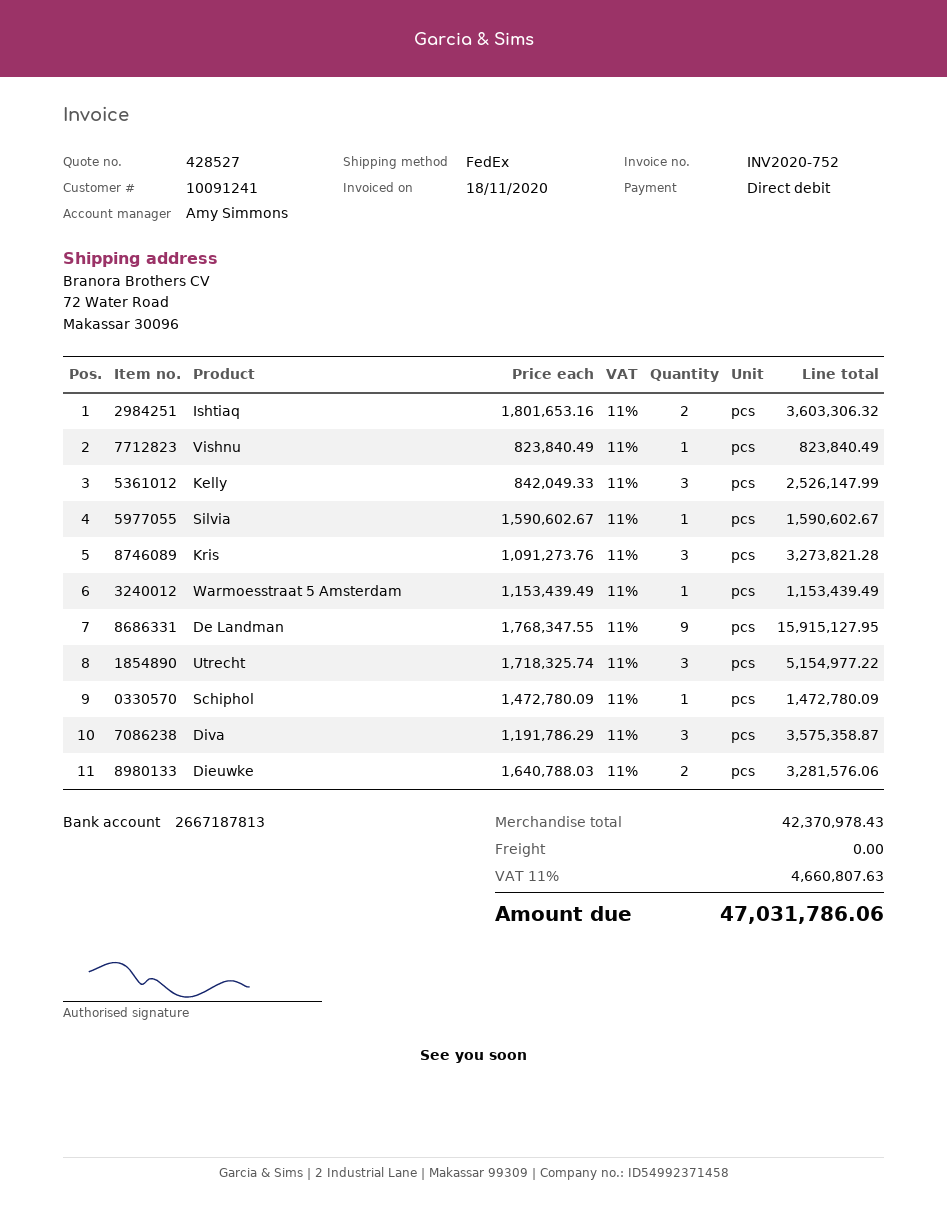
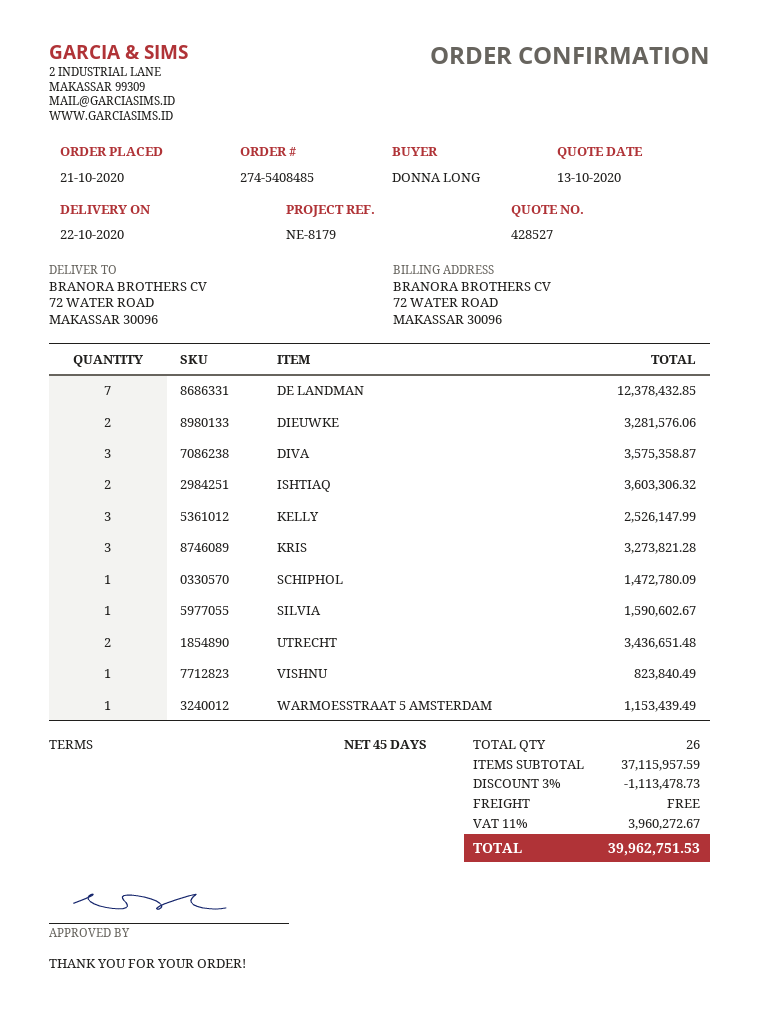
De Landman: 9 for 15915127.95 -> 7 for 12378432.85
Utrecht: 3 for 5154977.22 -> 2 for 3436651.48
subtotal: 42370978.43 -> 37115957.59
discount: none -> 3% = 1113478.73
tax: 11% = 4660807.63 -> 11% = 3960272.67
total: 47031786.06 -> 39962751.53

